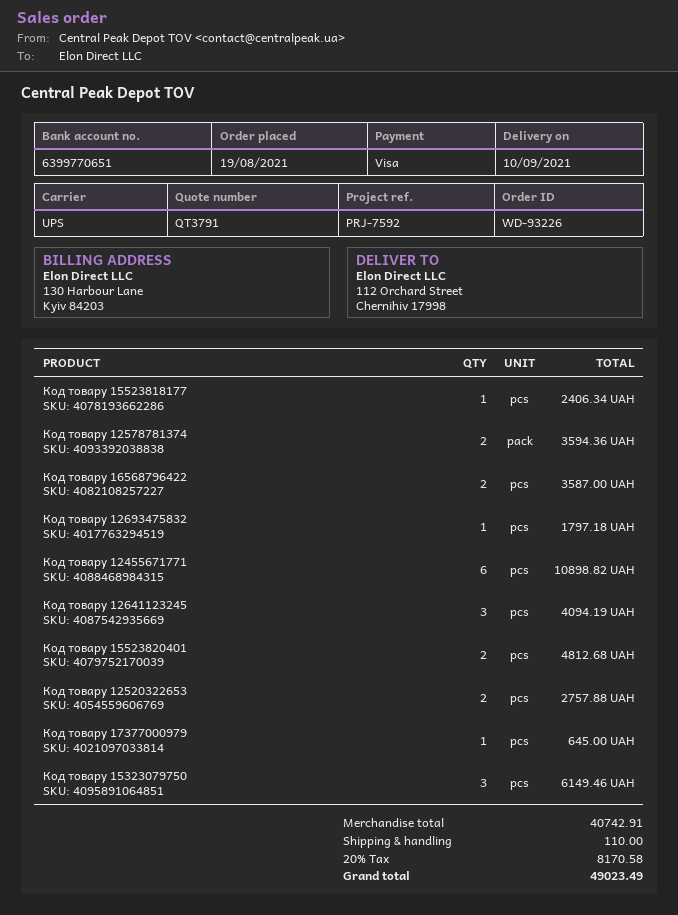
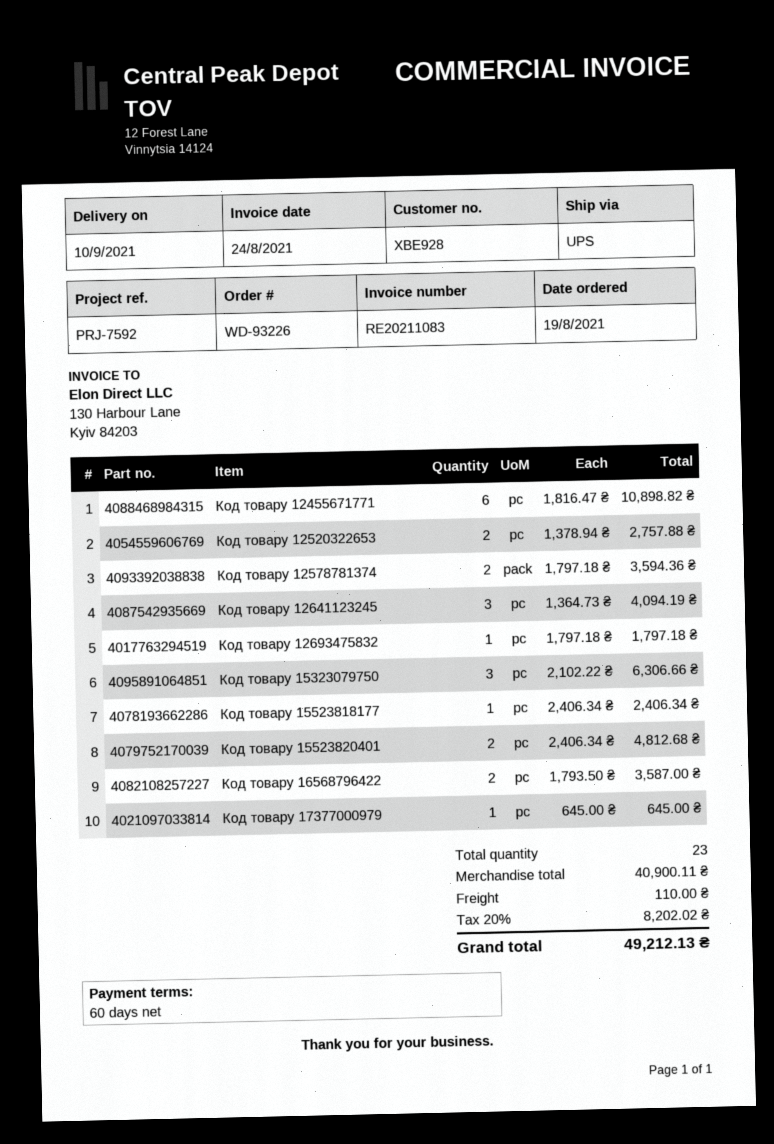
Код товару 15323079750: 3 for 6149.46 -> 3 for 6306.66
subtotal: 40742.91 -> 40900.11
tax: 20% = 8170.58 -> 20% = 8202.02
total: 49023.49 -> 49212.13

